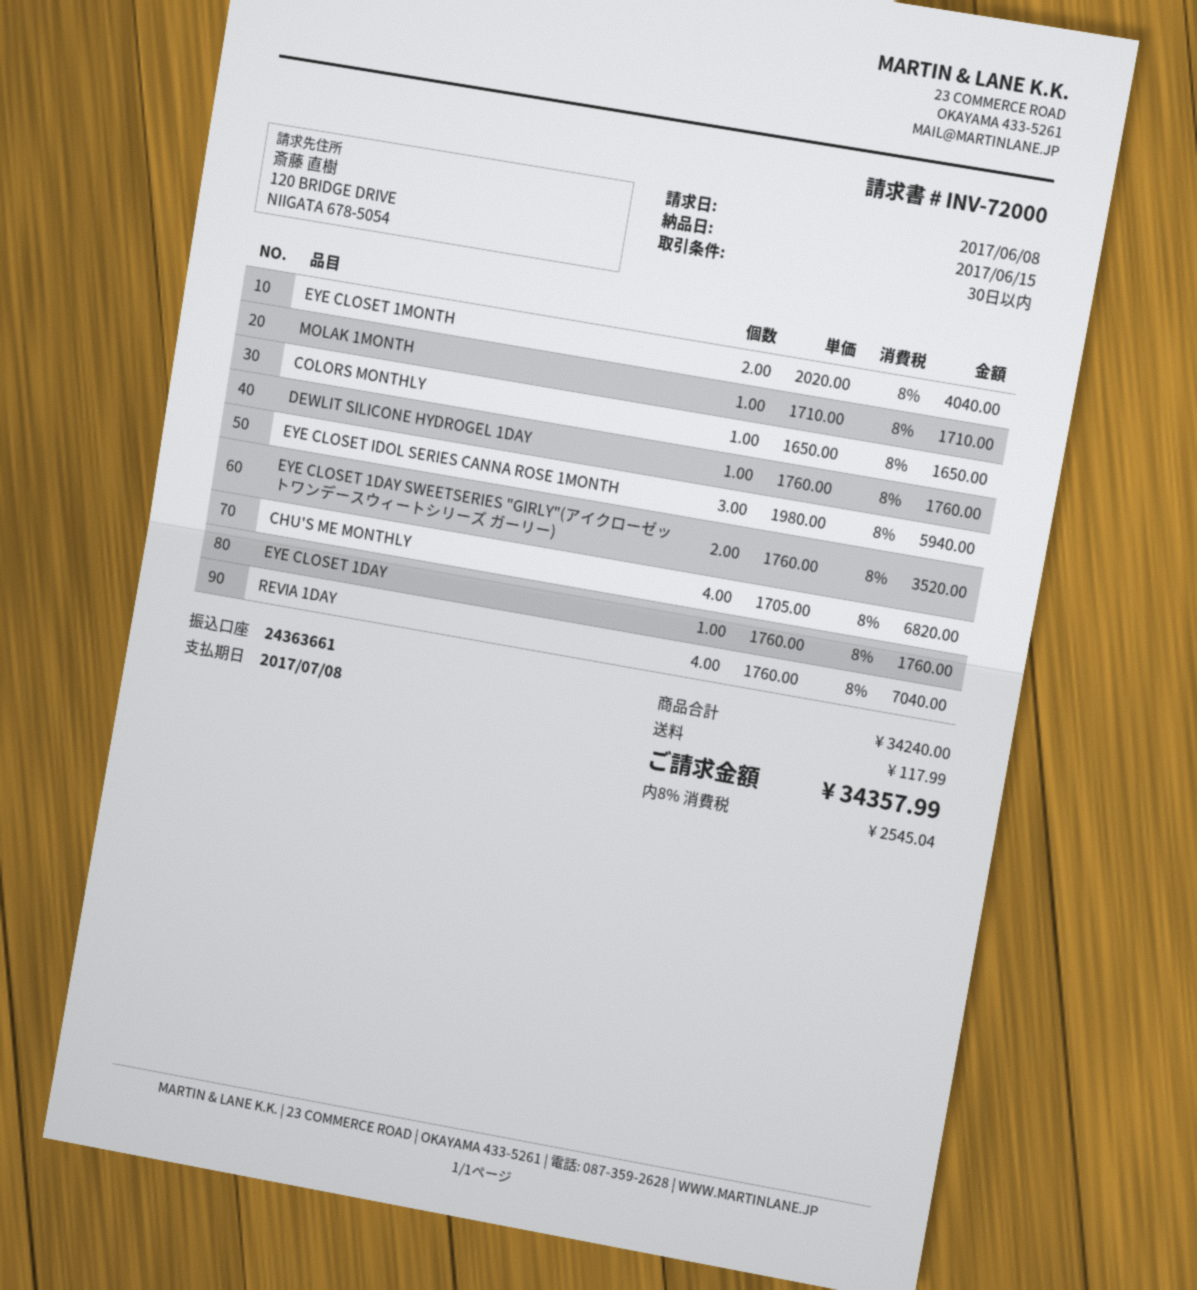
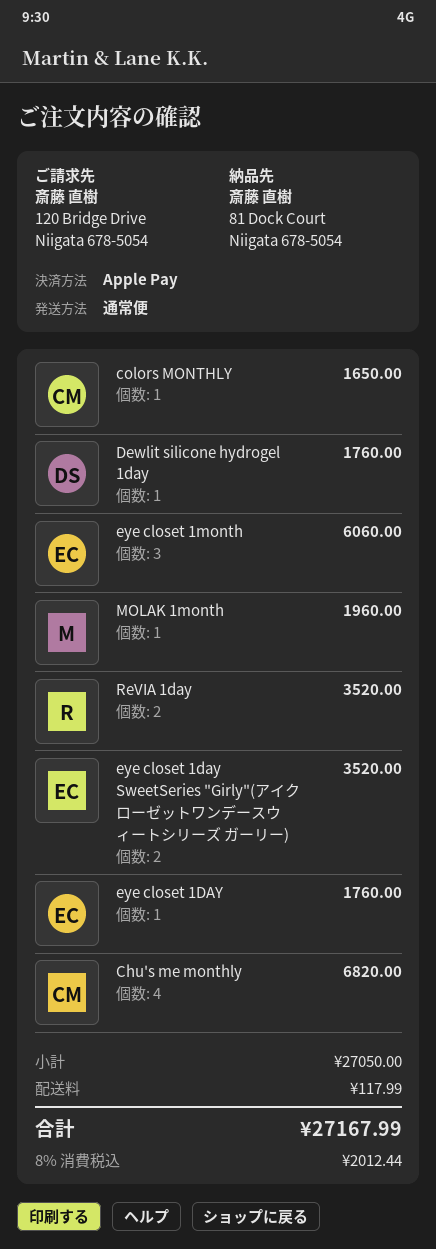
EYE CLOSET 1MONTH: 2 for 4040.00 -> 3 for 6060.00
MOLAK 1MONTH: 1 for 1710.00 -> 1 for 1960.00
EYE CLOSET IDOL SERIES CANNA ROSE 1MONTH: 3 for 5940.00 -> none
REVIA 1DAY: 4 for 7040.00 -> 2 for 3520.00
subtotal: 34240.00 -> 27050.00
tax: 8% = 2545.04 -> 8% = 2012.44
total: 34357.99 -> 27167.99

